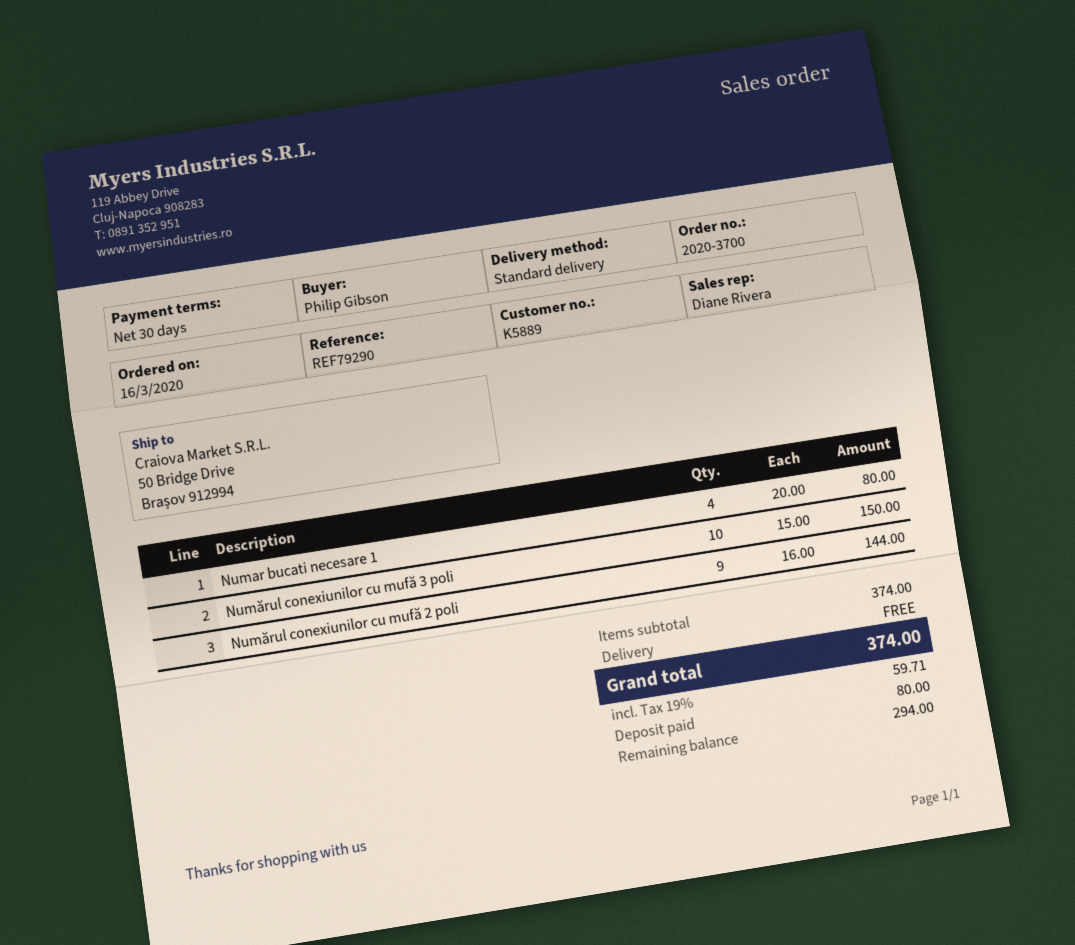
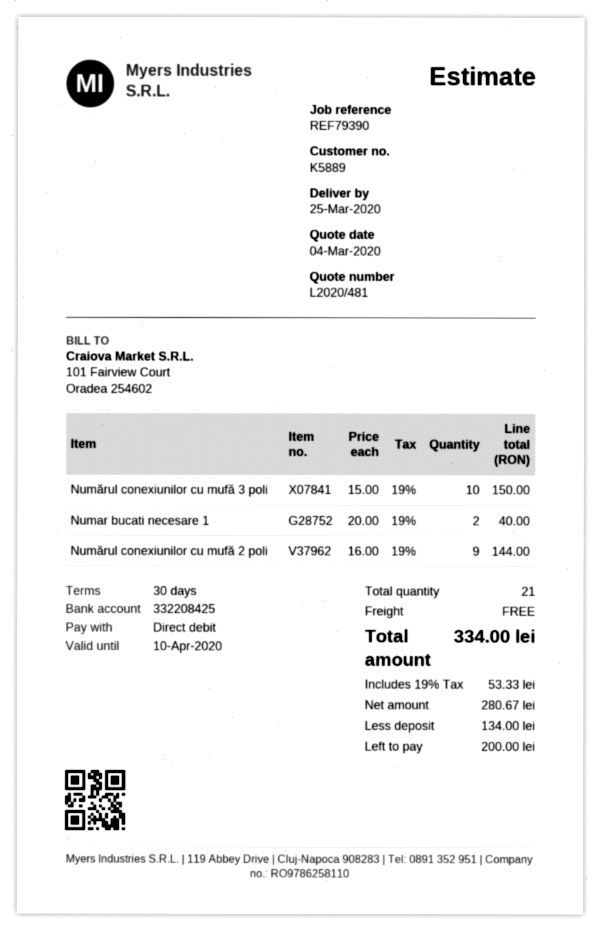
reference: REF79290 -> REF79390
Numar bucati necesare 1: 4 x 20.00 = 80.00 -> 2 x 20.00 = 40.00
tax: 19% = 59.71 -> 19% = 53.33
total: 374.00 -> 334.00
deposit: 80.00 -> 134.00
balance: 294.00 -> 200.00

